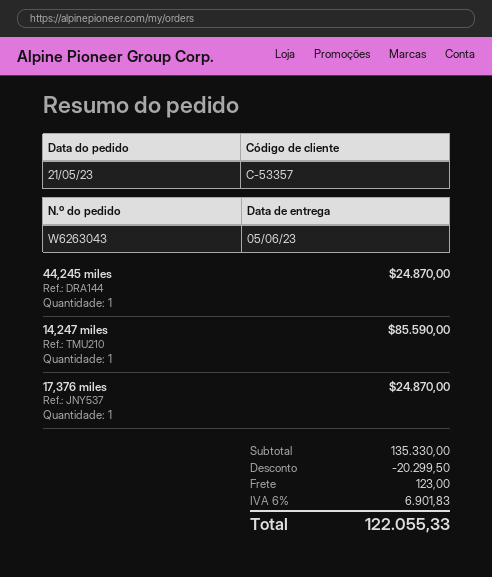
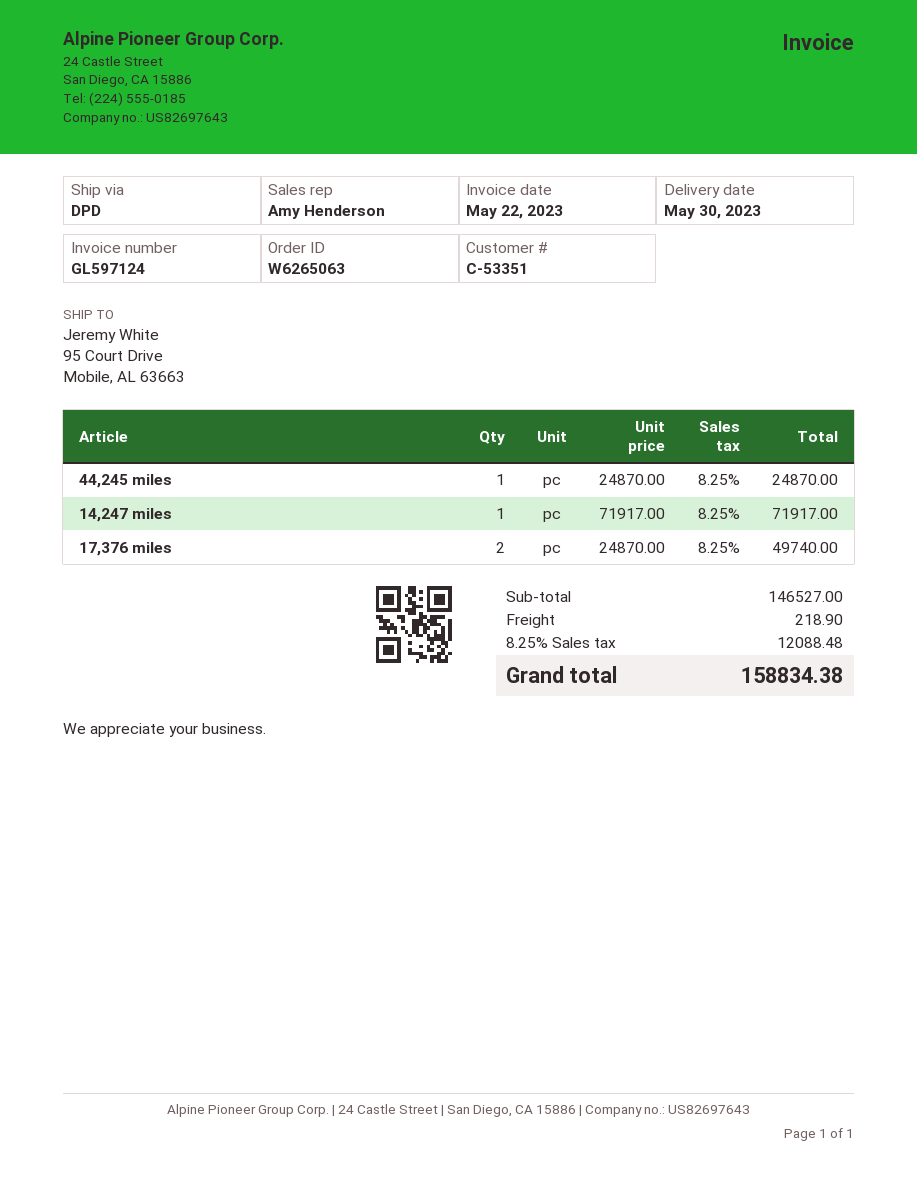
order number: W6263043 -> W6265063
delivery date: 2023-06-05 -> 2023-05-30
customer number: C-53357 -> C-53351
14,247 miles: 1 for 85590.00 -> 1 for 71917.00
17,376 miles: 1 for 24870.00 -> 2 for 49740.00
subtotal: 135330.00 -> 146527.00
discount: 20299.50 -> none
shipping: 123.00 -> 218.90
tax: 6% = 6901.83 -> 8.25% = 12088.48
total: 122055.33 -> 158834.38

